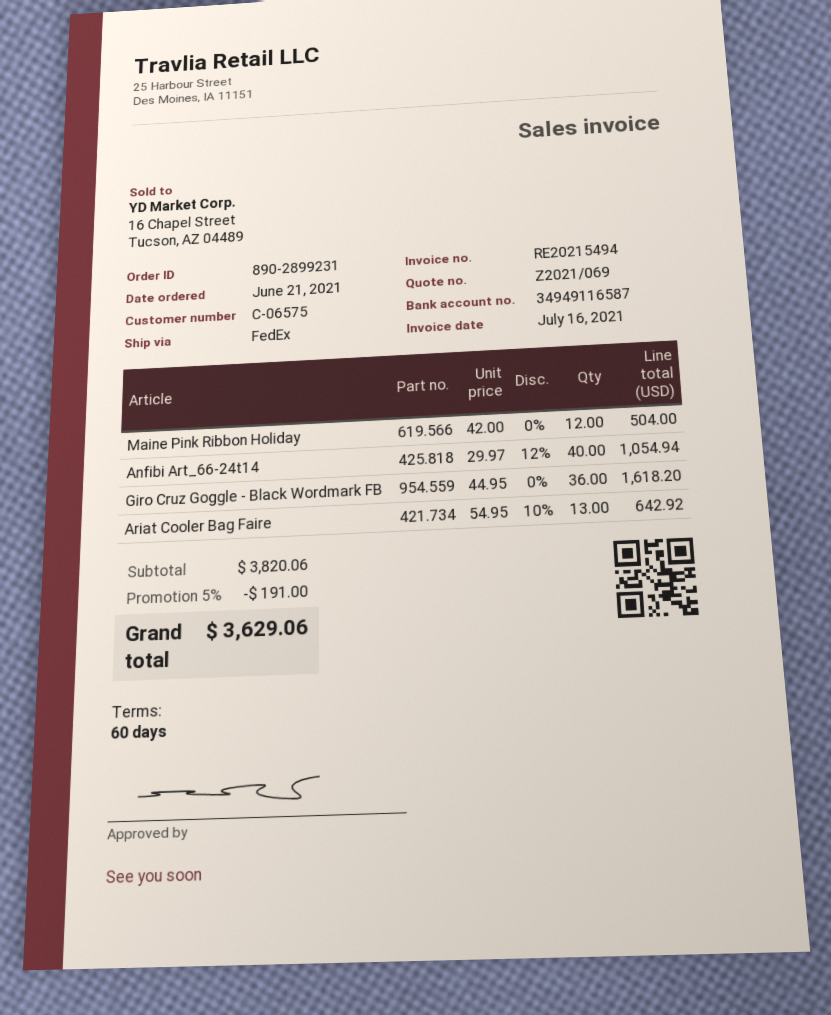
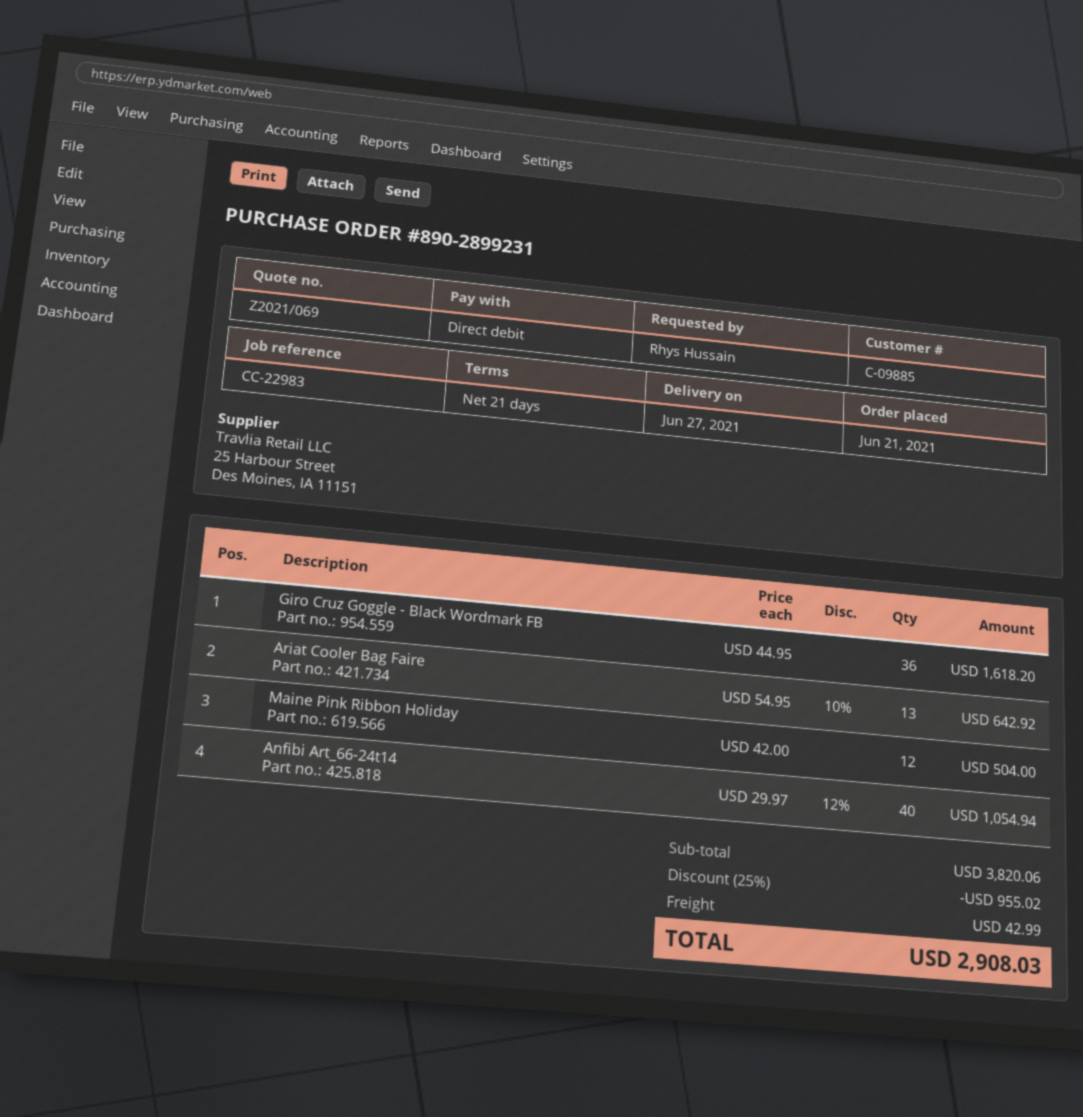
payment terms: 60 days -> 21 days
customer number: C-06575 -> C-09885
discount: 5% = 191.00 -> 25% = 955.02
shipping: none -> 42.99
total: 3629.06 -> 2908.03

